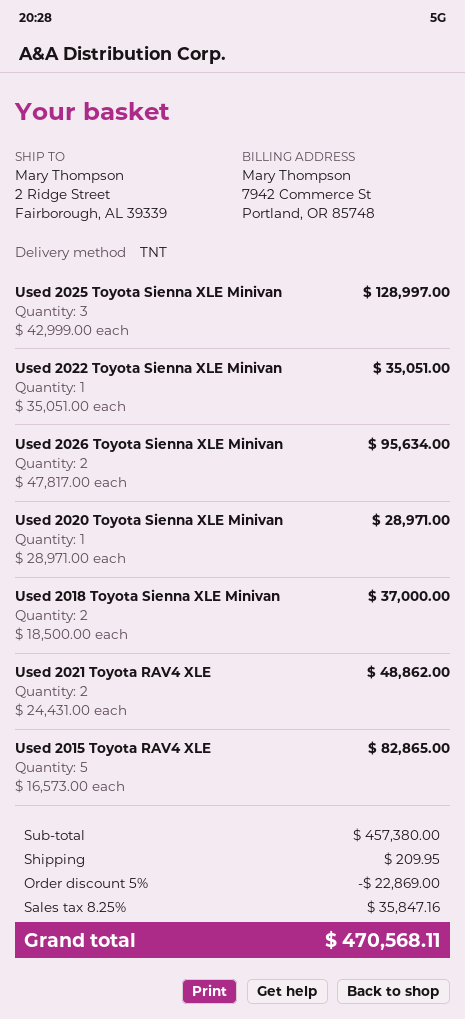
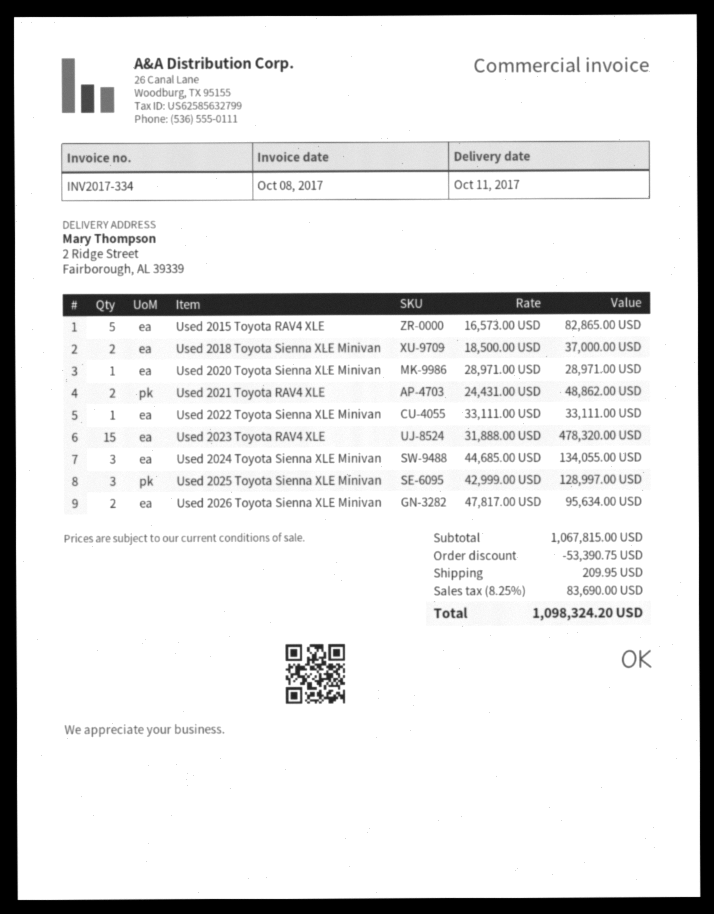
Used 2022 Toyota Sienna XLE Minivan: 1 x 35051.00 = 35051.00 -> 1 x 33111.00 = 33111.00
Used 2023 Toyota RAV4 XLE: none -> 15 x 31888.00 = 478320.00
Used 2024 Toyota Sienna XLE Minivan: none -> 3 x 44685.00 = 134055.00
subtotal: 457380.00 -> 1067815.00
discount: 22869.00 -> 53390.75
tax: 8.25% = 35847.16 -> 8.25% = 83690.00
total: 470568.11 -> 1098324.20

